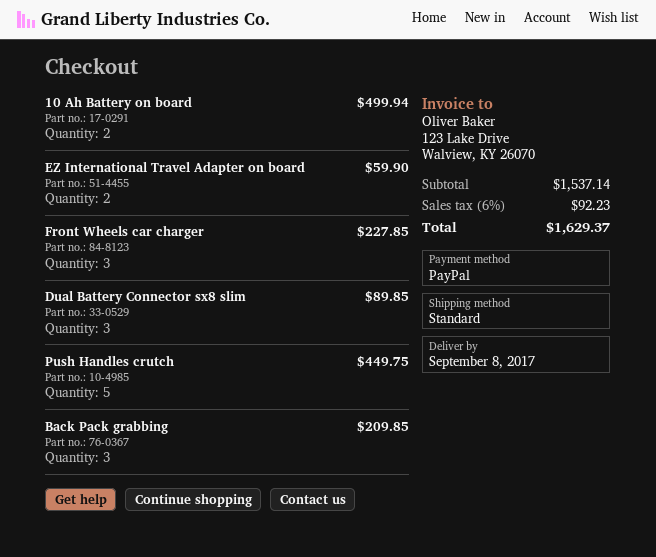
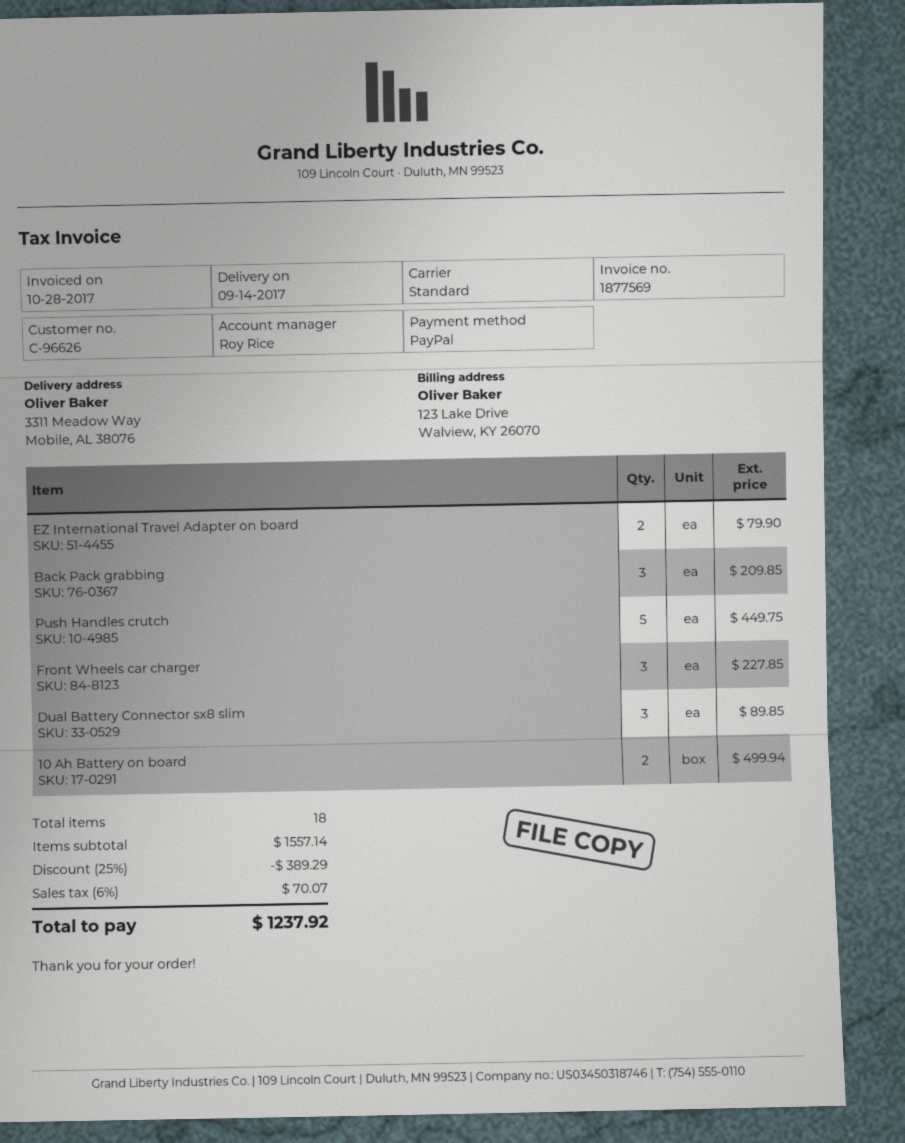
delivery date: 2017-09-08 -> 2017-09-14
EZ International Travel Adapter on board: 2 for 59.90 -> 2 for 79.90
subtotal: 1537.14 -> 1557.14
discount: none -> 25% = 389.29
tax: 6% = 92.23 -> 6% = 70.07
total: 1629.37 -> 1237.92

